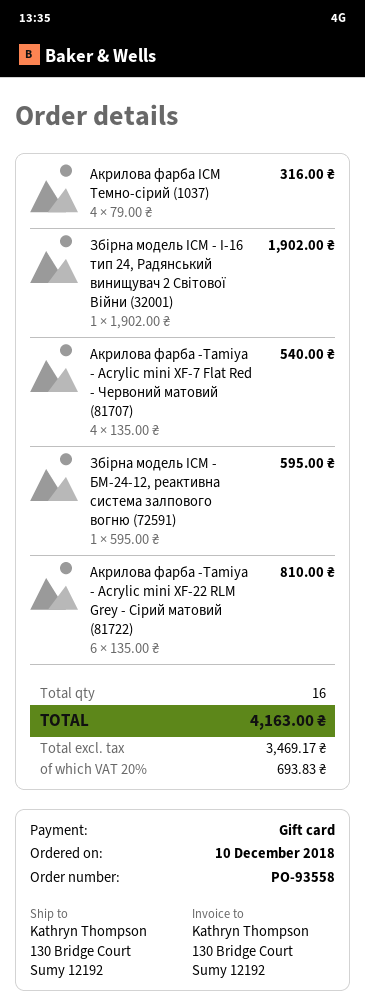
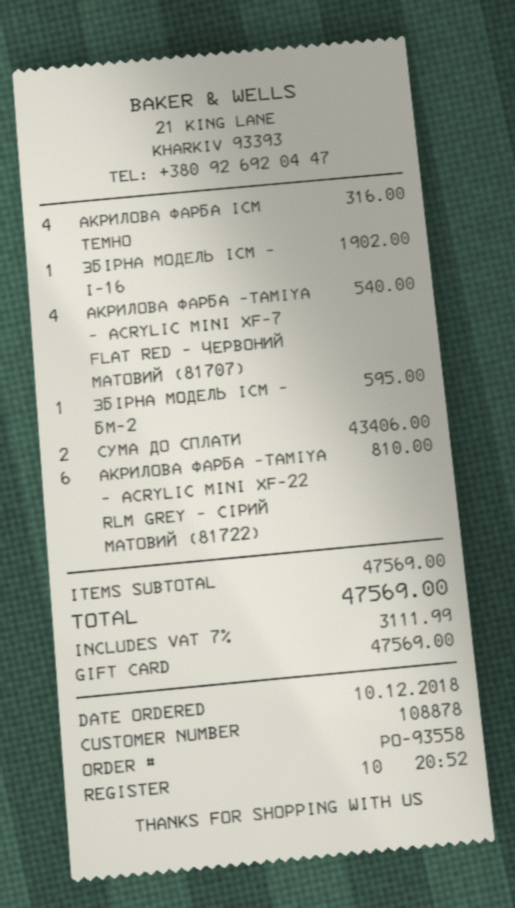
СУМА ДО СПЛАТИ: none -> 2 for 43406.00
tax: 20% = 693.83 -> 7% = 3111.99
total: 4163.00 -> 47569.00

